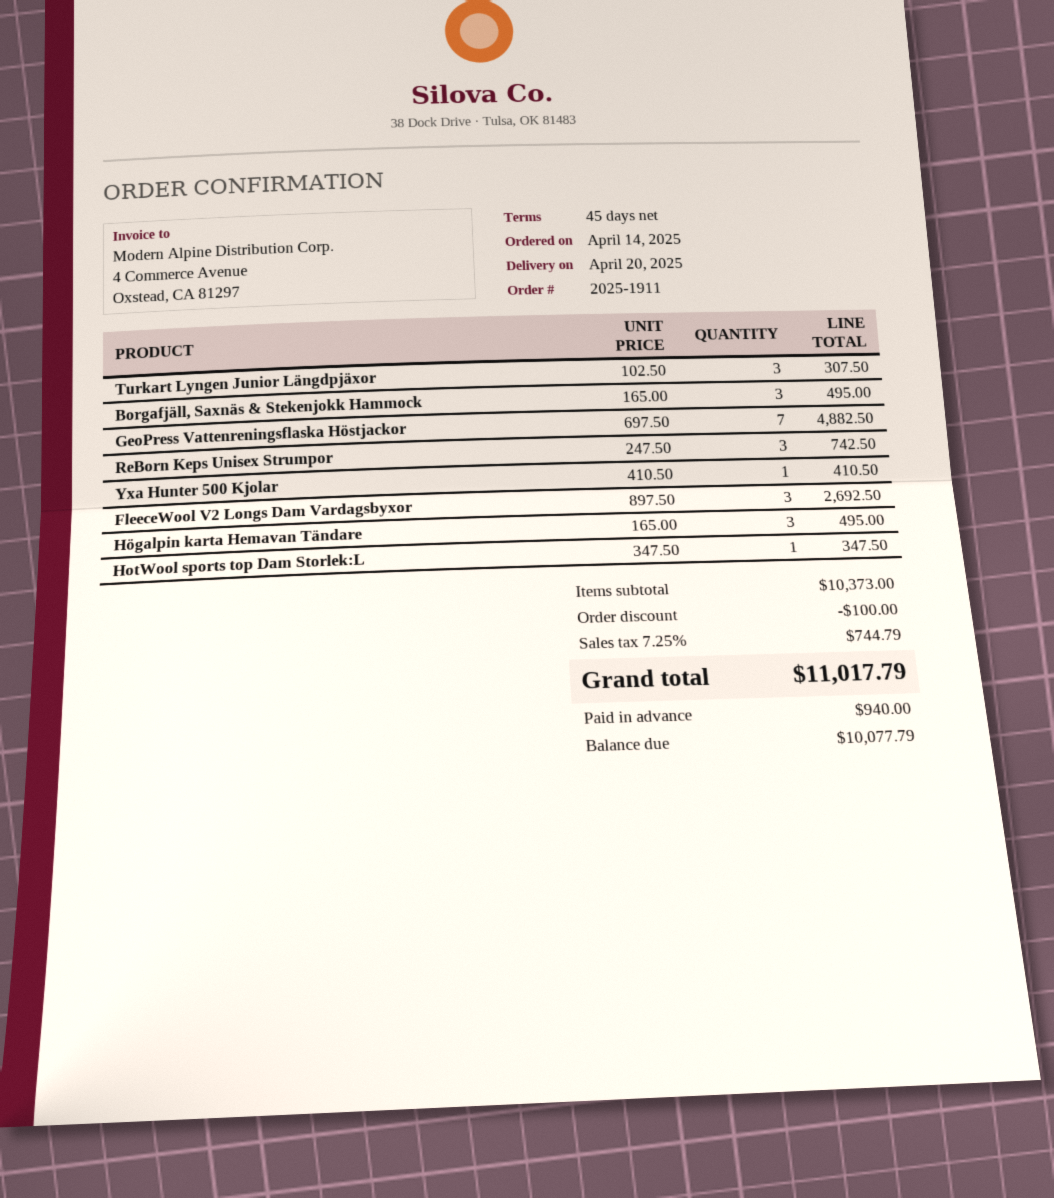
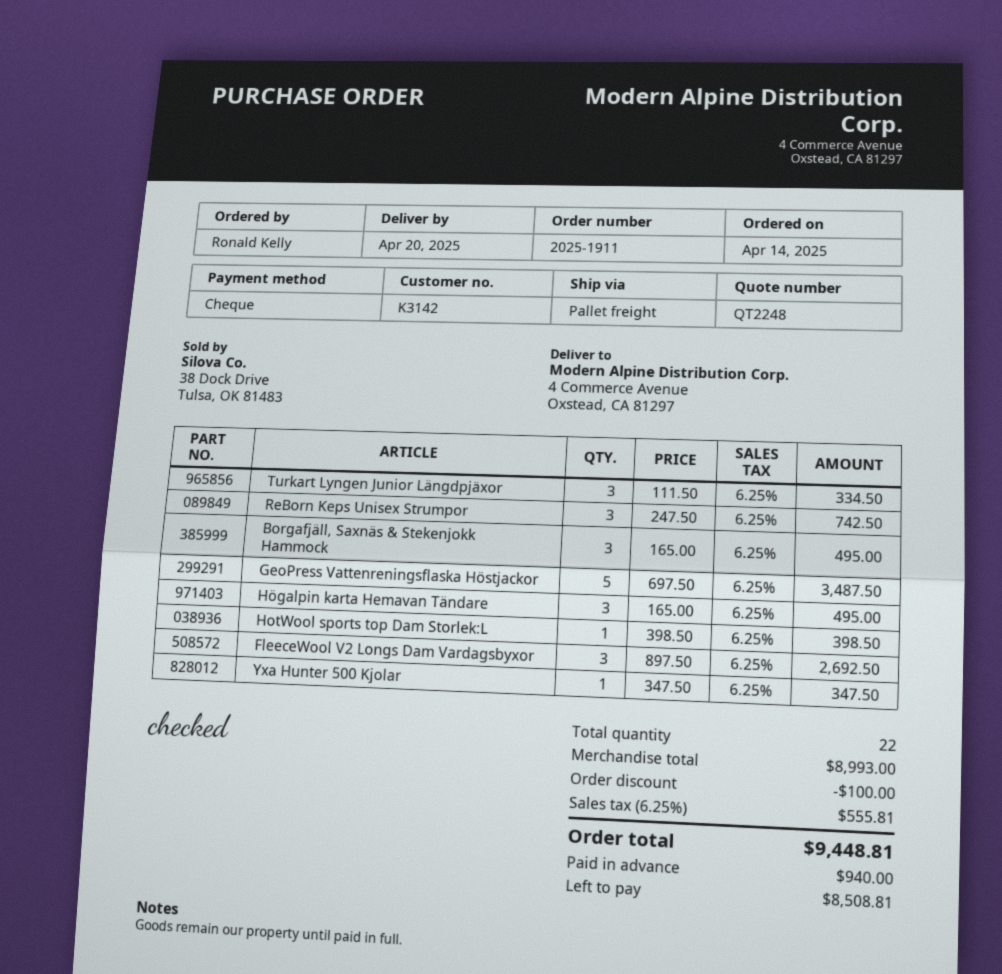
Turkart Lyngen Junior Längdpjäxor: 3 x 102.50 = 307.50 -> 3 x 111.50 = 334.50
GeoPress Vattenreningsflaska Höstjackor: 7 x 697.50 = 4882.50 -> 5 x 697.50 = 3487.50
Yxa Hunter 500 Kjolar: 1 x 410.50 = 410.50 -> 1 x 347.50 = 347.50
HotWool sports top Dam Storlek:L: 1 x 347.50 = 347.50 -> 1 x 398.50 = 398.50
subtotal: 10373.00 -> 8993.00
tax: 7.25% = 744.79 -> 6.25% = 555.81
total: 11017.79 -> 9448.81
balance: 10077.79 -> 8508.81

